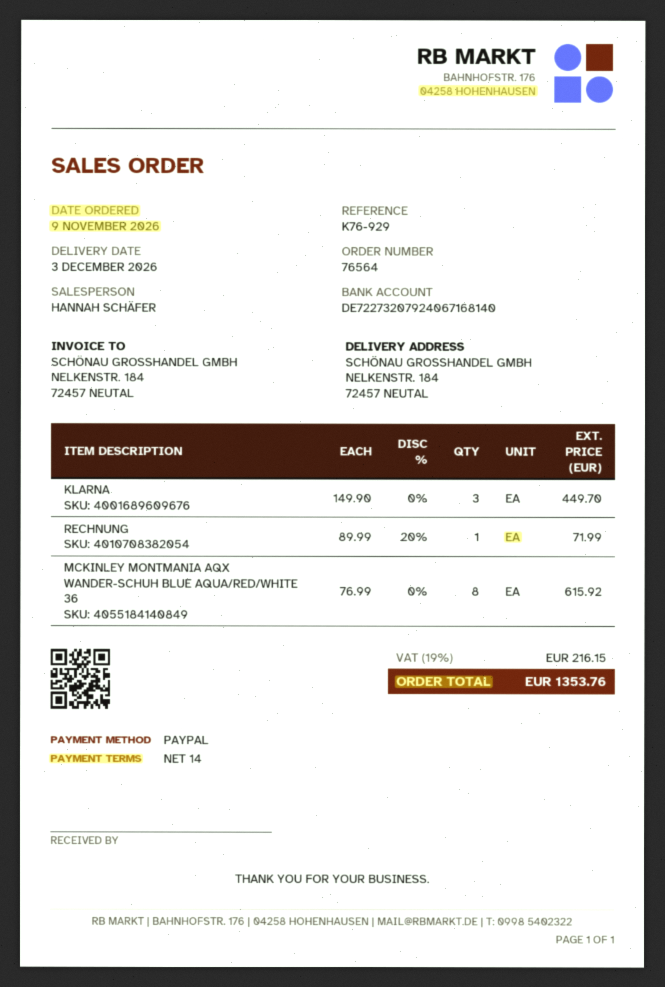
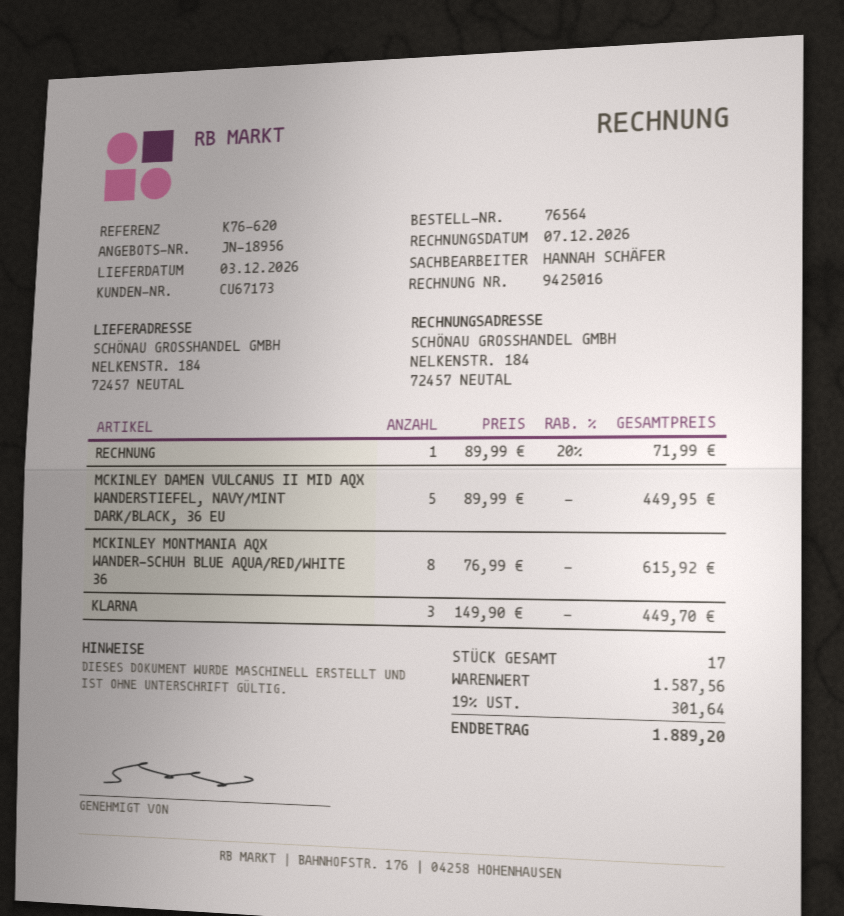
reference: K76-929 -> K76-620
MCKINLEY DAMEN VULCANUS II MID AQX WANDERSTIEFEL, NAVY/MINT DARK/BLACK, 36 EU: none -> 5 x 89.99 = 449.95
tax: 19% = 216.15 -> 19% = 301.64
total: 1353.76 -> 1889.20

